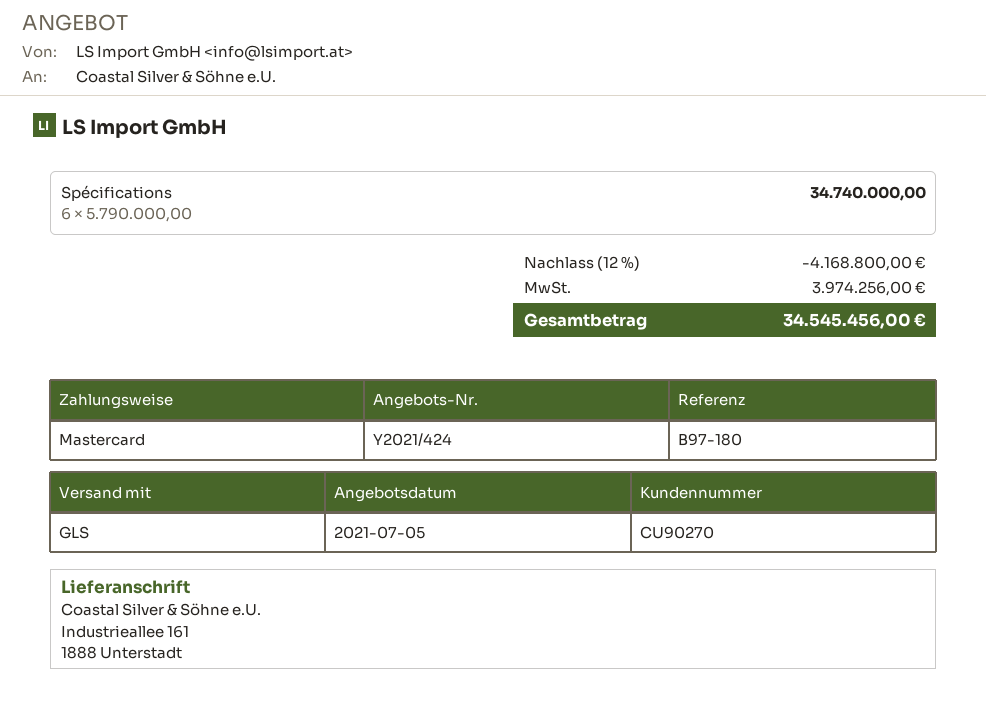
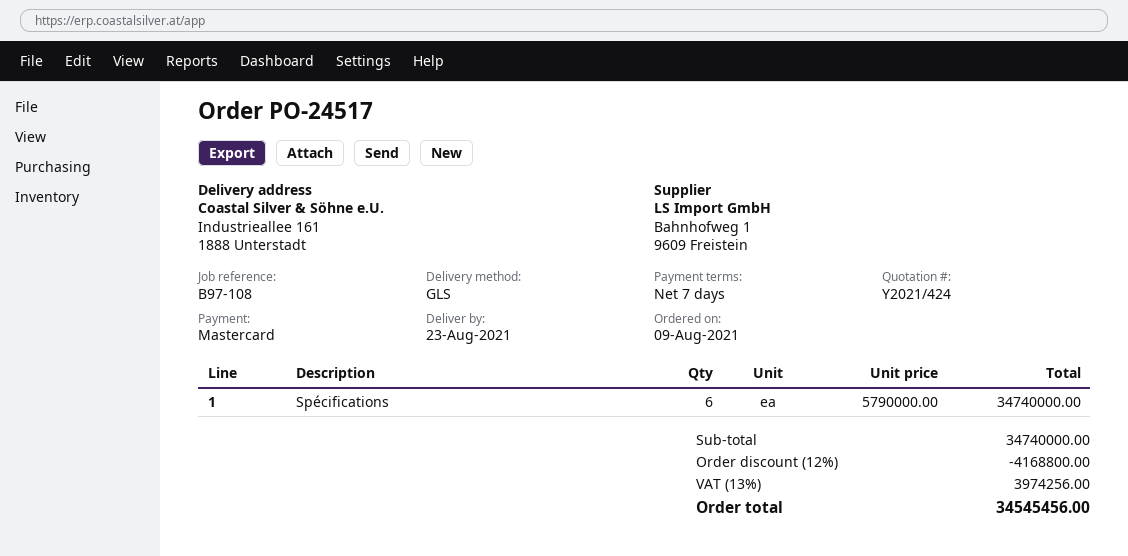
reference: B97-180 -> B97-108

